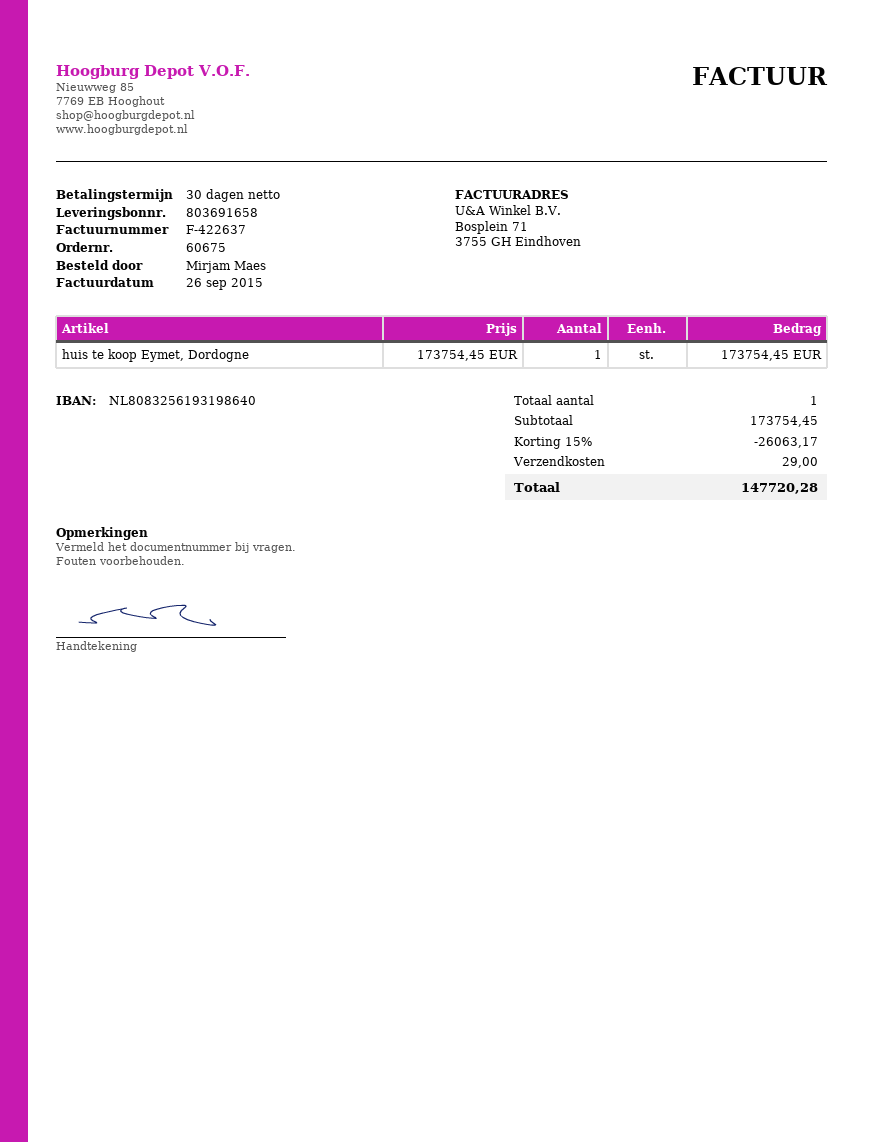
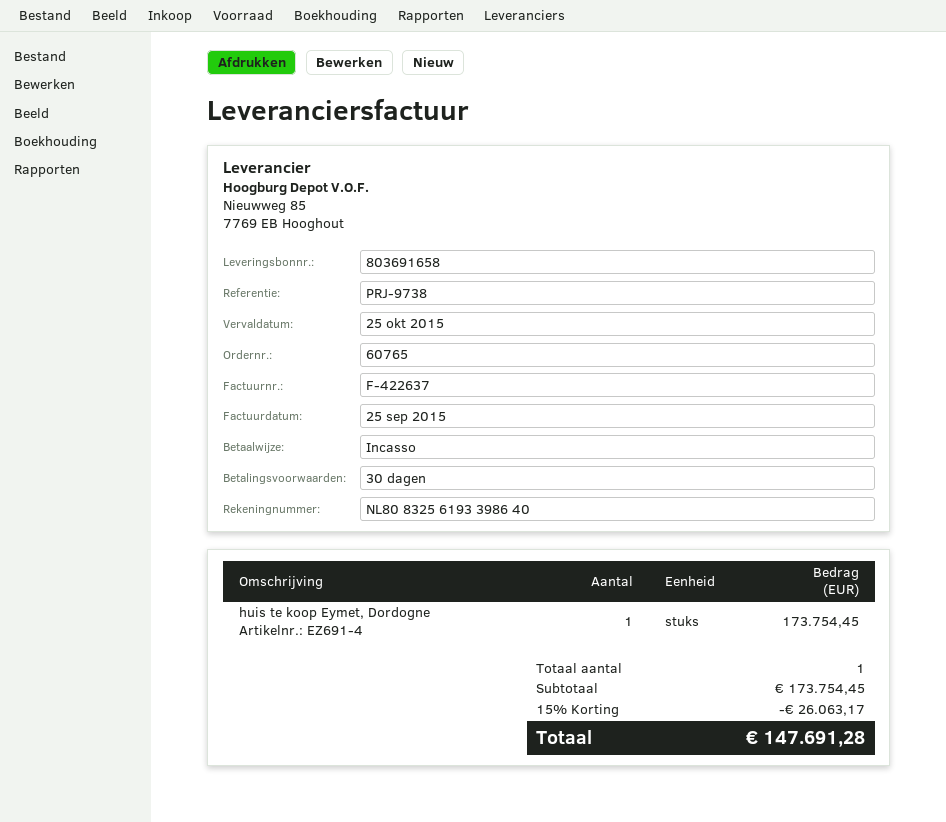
order number: 60675 -> 60765
invoice date: 2015-09-26 -> 2015-09-25
bank account: NL8083256193198640 -> NL8083256193398640
shipping: 29.00 -> none
total: 147720.28 -> 147691.28

